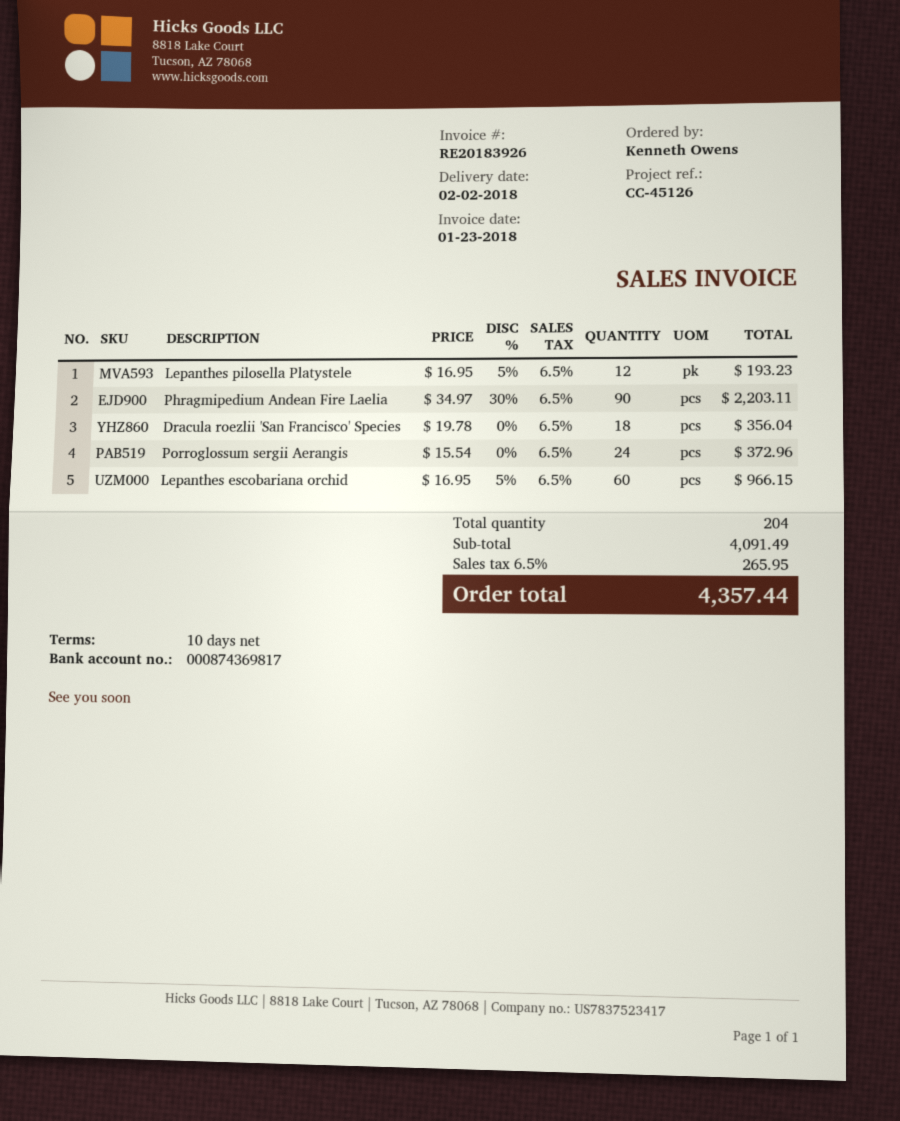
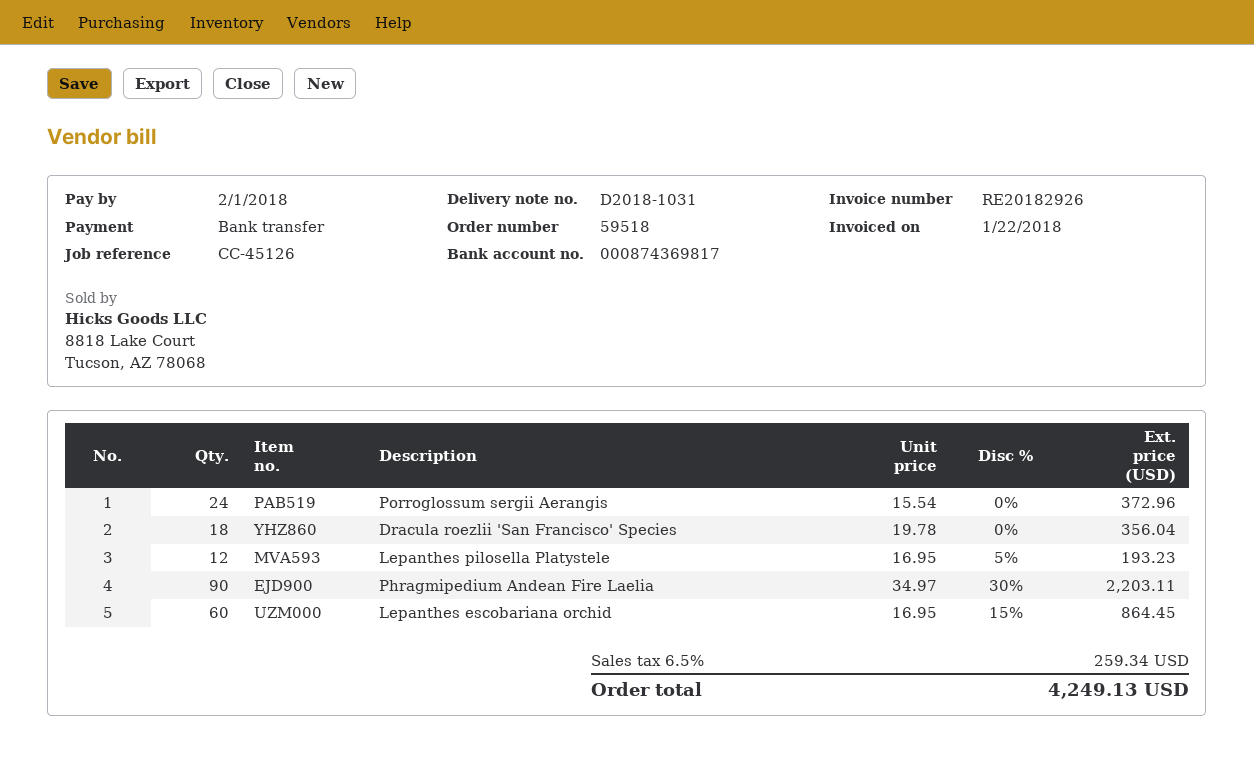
invoice number: RE20183926 -> RE20182926
invoice date: 2018-01-23 -> 2018-01-22
Lepanthes escobariana orchid: 60 x 16.95 - 5% = 966.15 -> 60 x 16.95 - 15% = 864.45
tax: 6.5% = 265.95 -> 6.5% = 259.34
total: 4357.44 -> 4249.13

